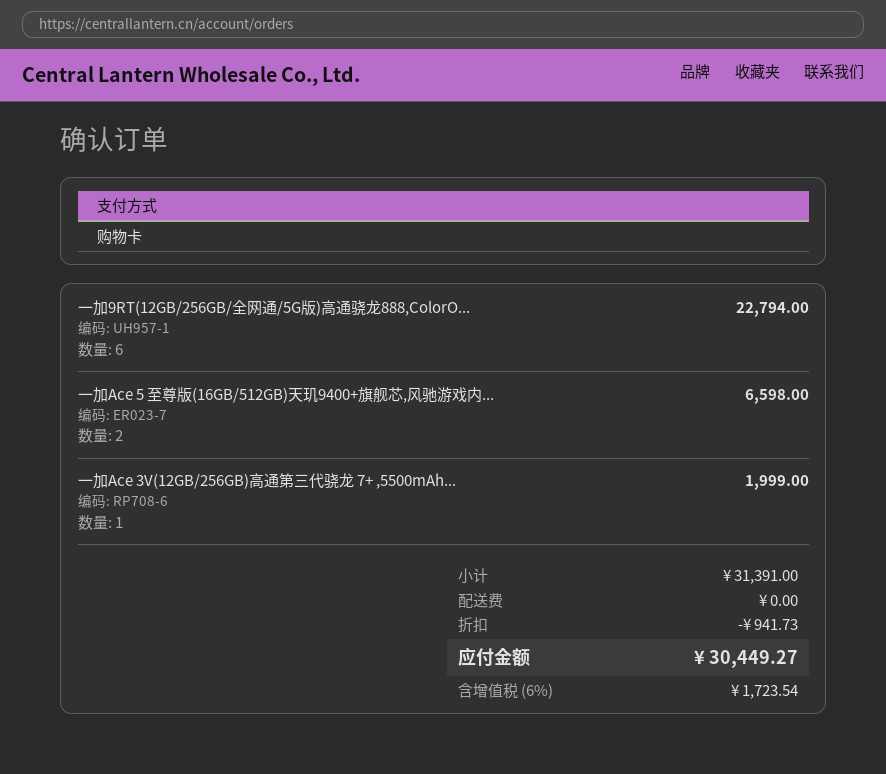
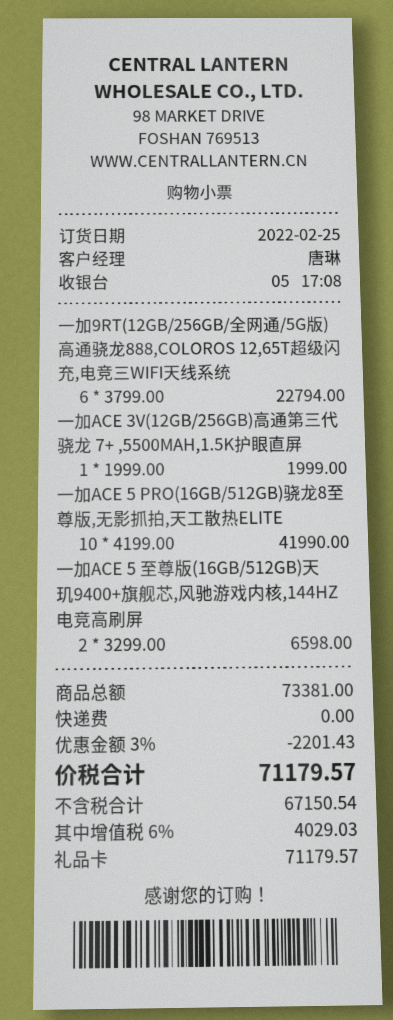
一加ACE 5 PRO(16GB/512GB)骁龙8至尊版,无影抓拍,天工散热ELITE: none -> 10 for 41990.00
subtotal: 31391.00 -> 73381.00
discount: 941.73 -> 2201.43
tax: 6% = 1723.54 -> 6% = 4029.03
total: 30449.27 -> 71179.57

